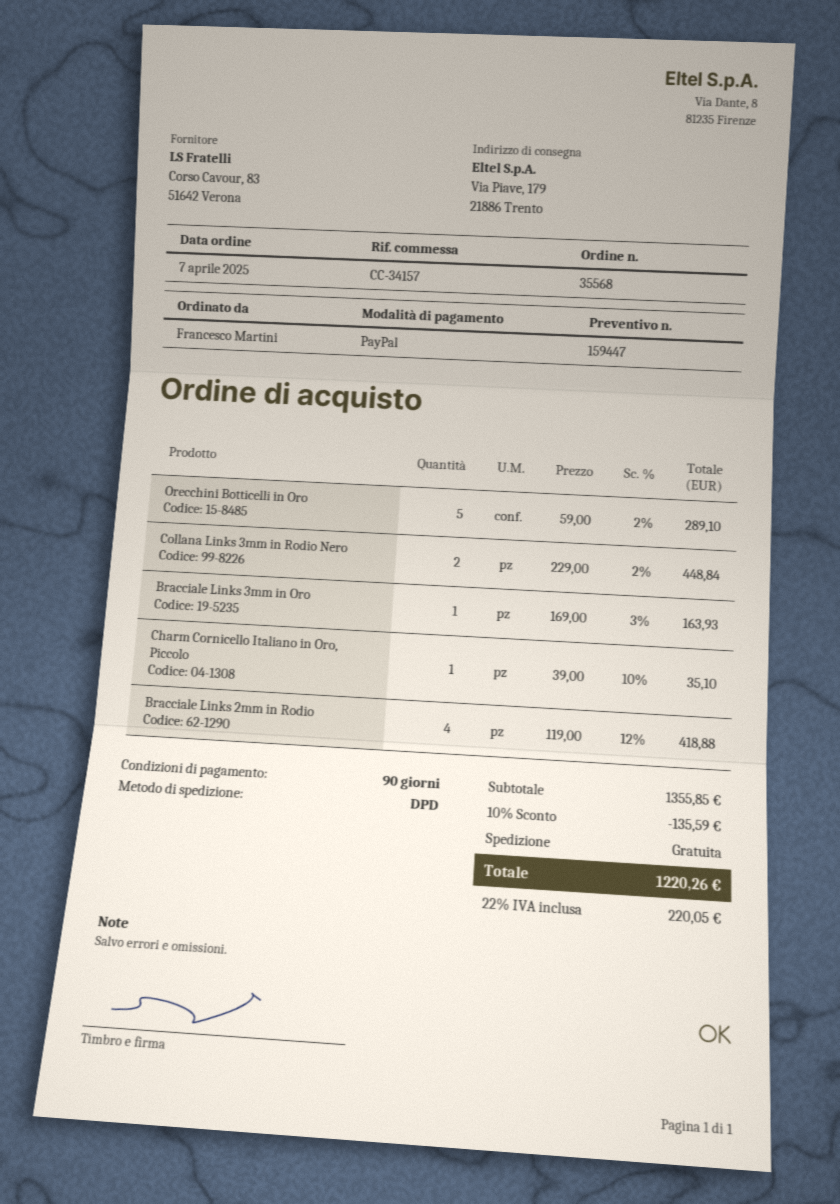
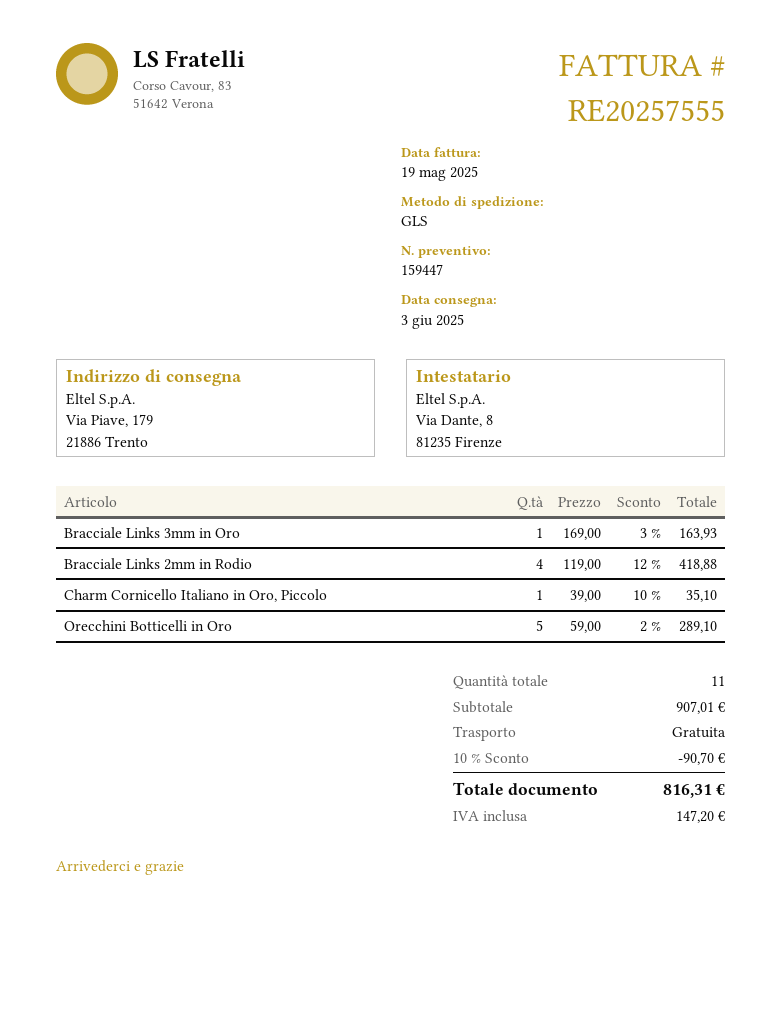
shipping method: DPD -> GLS
Collana Links 3mm in Rodio Nero: 2 x 229.00 - 2% = 448.84 -> none
subtotal: 1355.85 -> 907.01
discount: 10% = 135.59 -> 10% = 90.70
tax: 220.05 -> 147.20
total: 1220.26 -> 816.31

